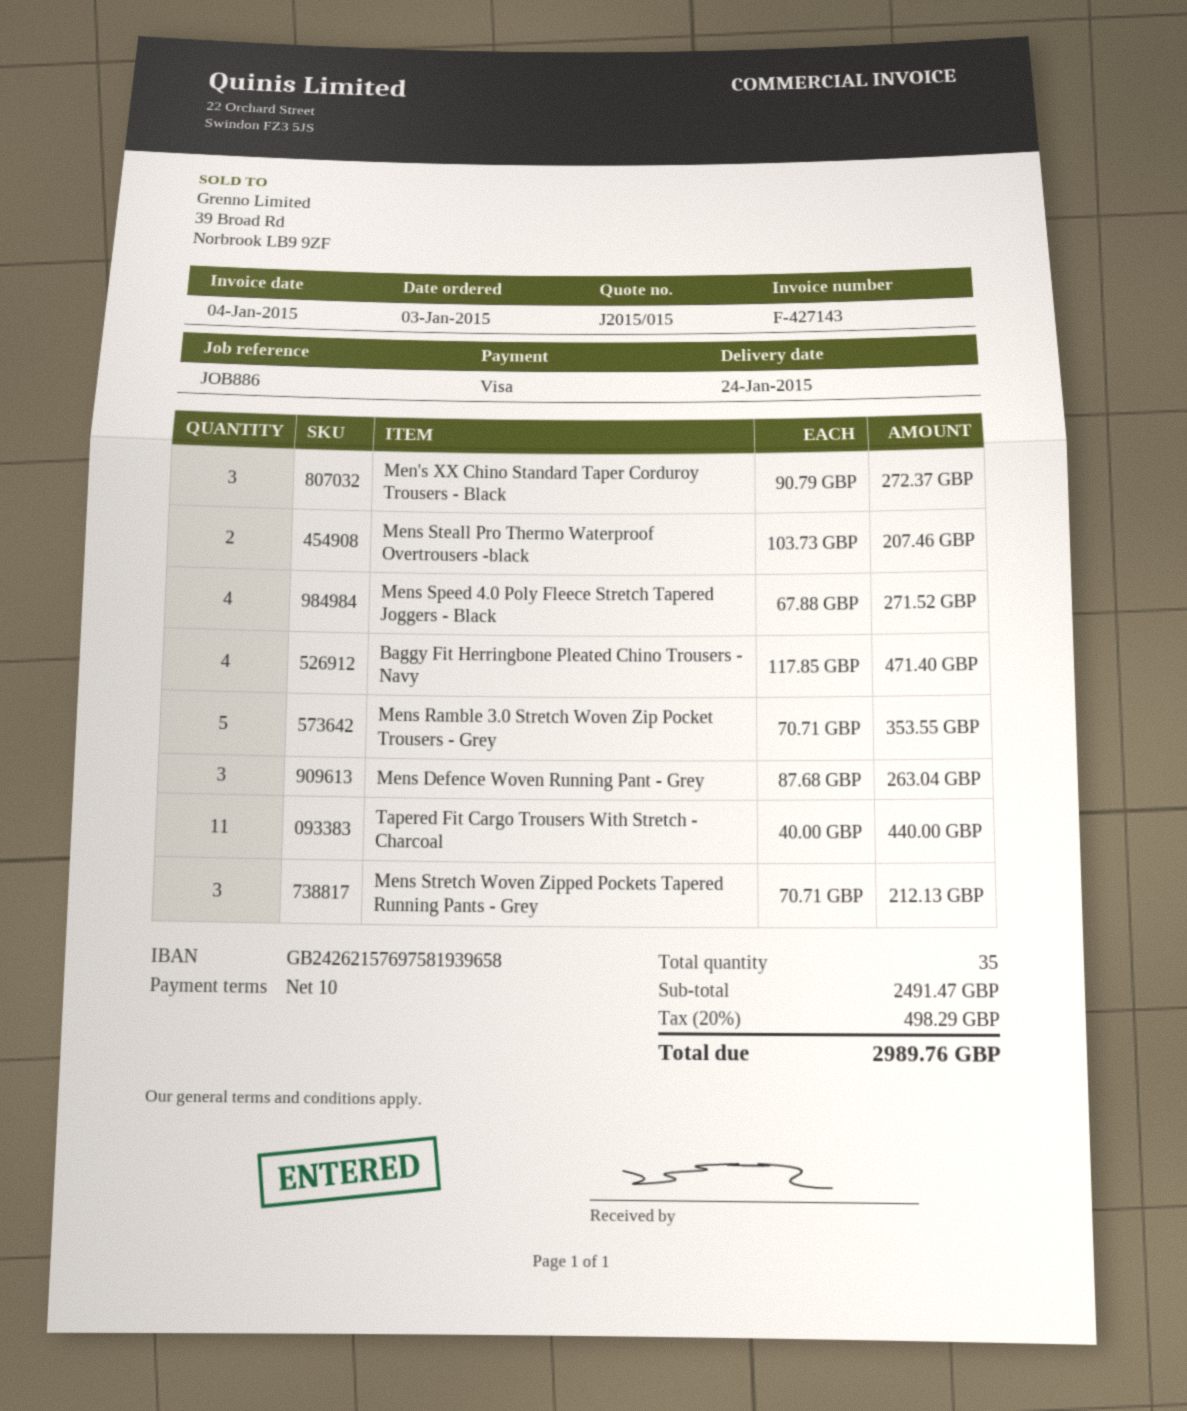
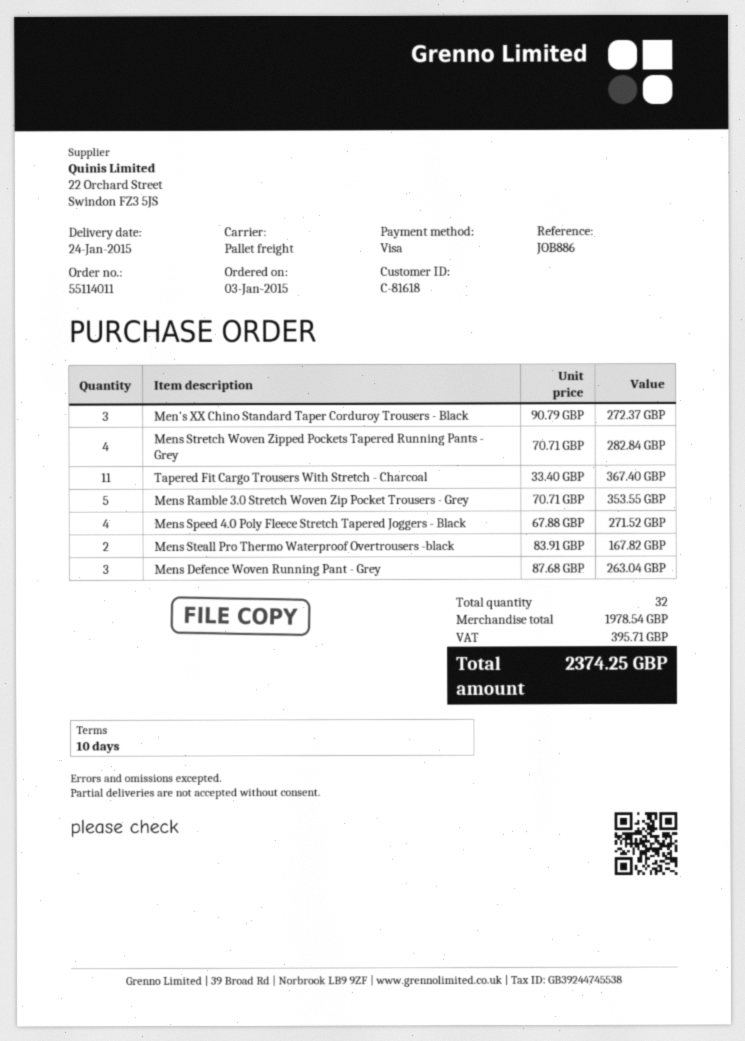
Mens Steall Pro Thermo Waterproof Overtrousers -black: 2 x 103.73 = 207.46 -> 2 x 83.91 = 167.82
Baggy Fit Herringbone Pleated Chino Trousers - Navy: 4 x 117.85 = 471.40 -> none
Tapered Fit Cargo Trousers With Stretch - Charcoal: 11 x 40.00 = 440.00 -> 11 x 33.40 = 367.40
Mens Stretch Woven Zipped Pockets Tapered Running Pants - Grey: 3 x 70.71 = 212.13 -> 4 x 70.71 = 282.84
total quantity: 35 -> 32
subtotal: 2491.47 -> 1978.54
tax: 498.29 -> 395.71
total: 2989.76 -> 2374.25

